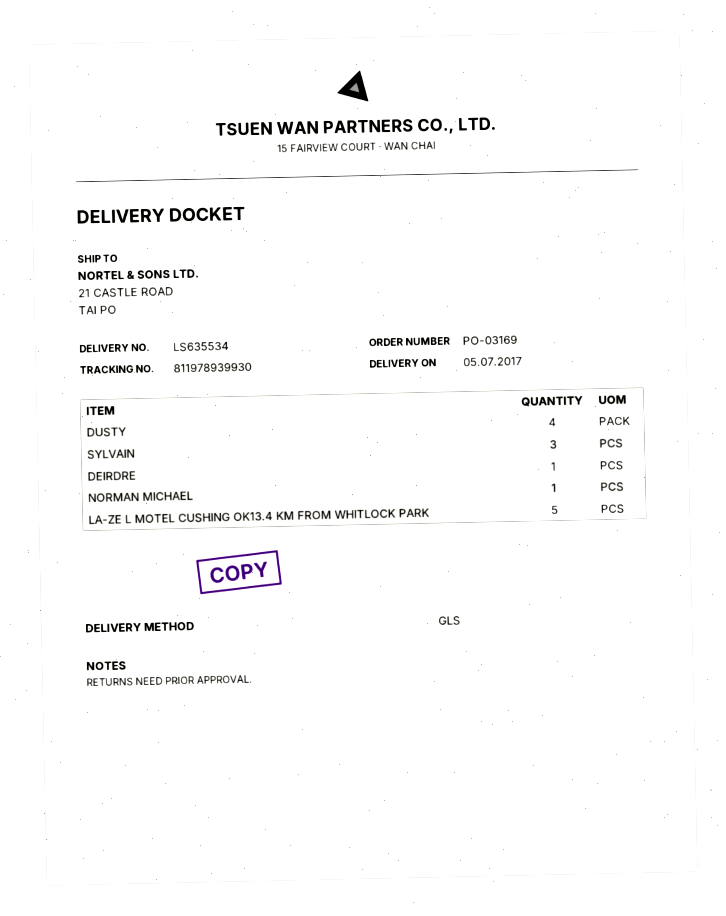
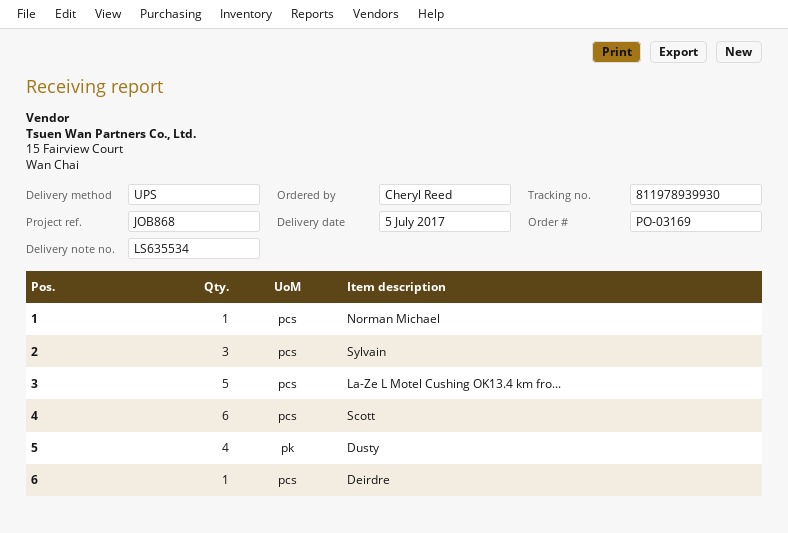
shipping method: GLS -> UPS
Scott: none -> 6

